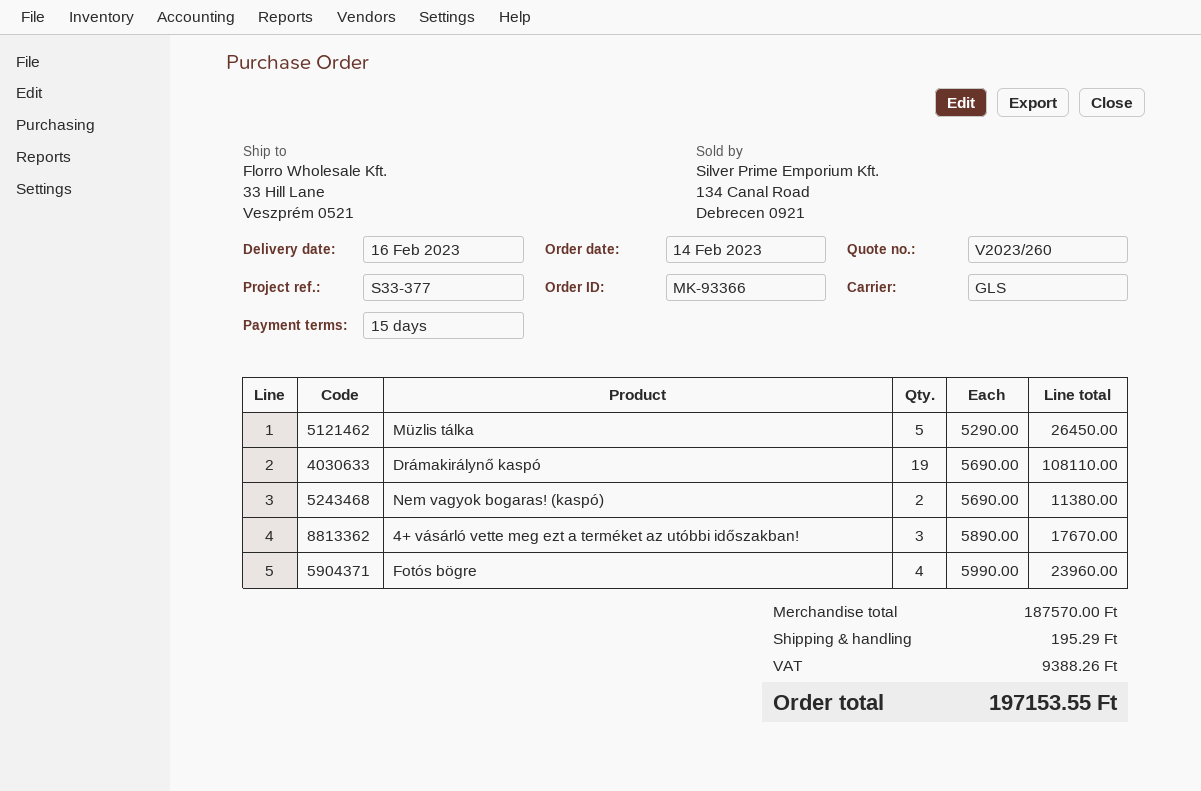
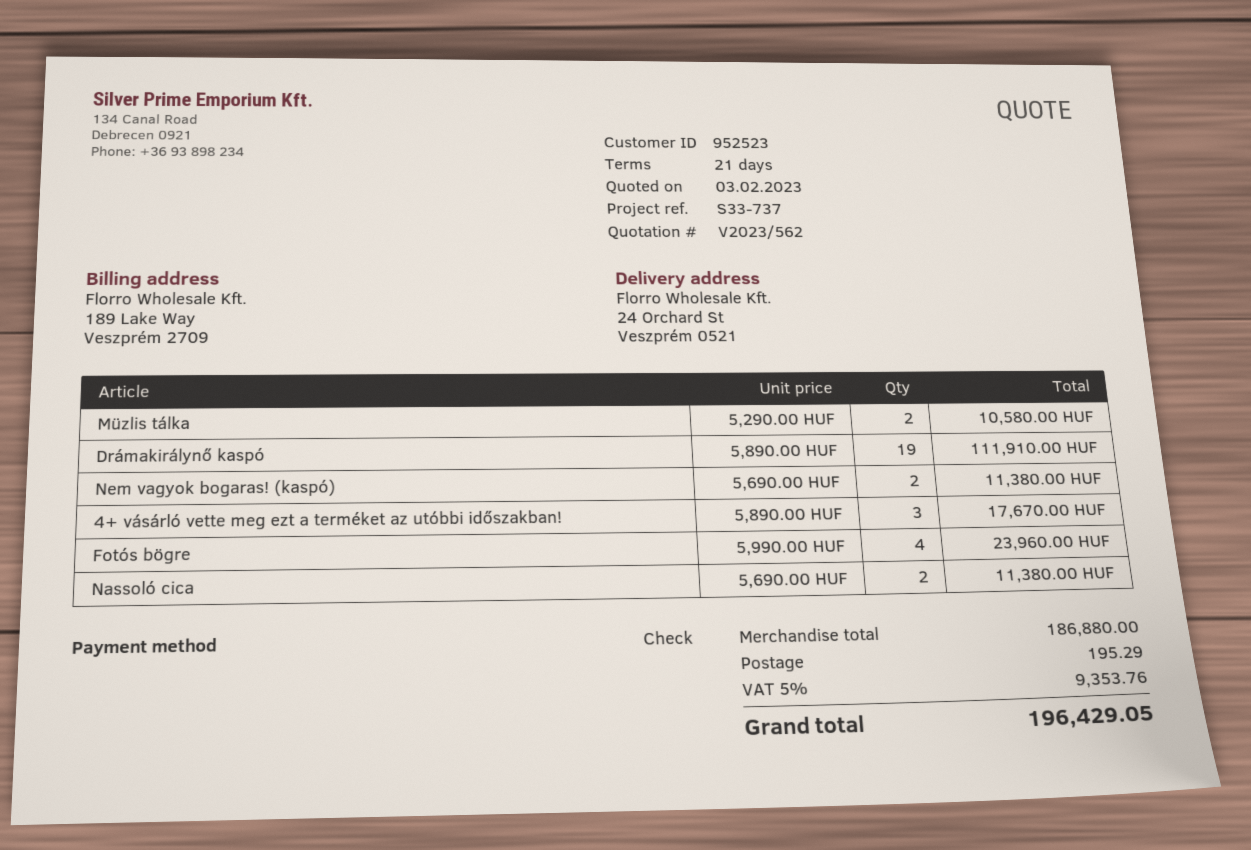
quote number: V2023/260 -> V2023/562
payment terms: 15 days -> 21 days
reference: S33-377 -> S33-737
ship to: 33 Hill Lane, Veszprém 0521 -> 24 Orchard St, Veszprém 0521
Müzlis tálka: 5 x 5290.00 = 26450.00 -> 2 x 5290.00 = 10580.00
Drámakirálynő kaspó: 19 x 5690.00 = 108110.00 -> 19 x 5890.00 = 111910.00
Nassoló cica: none -> 2 x 5690.00 = 11380.00
subtotal: 187570.00 -> 186880.00
tax: 9388.26 -> 9353.76
total: 197153.55 -> 196429.05

